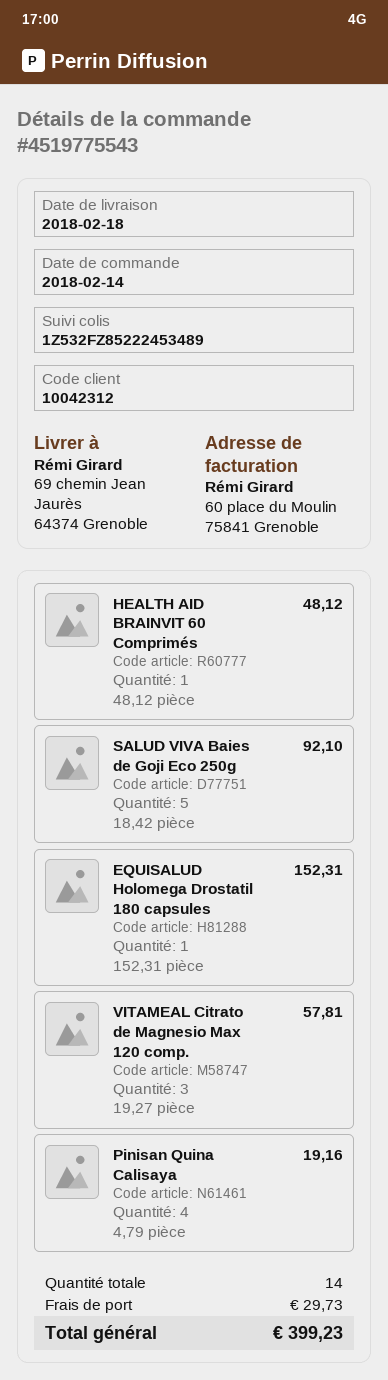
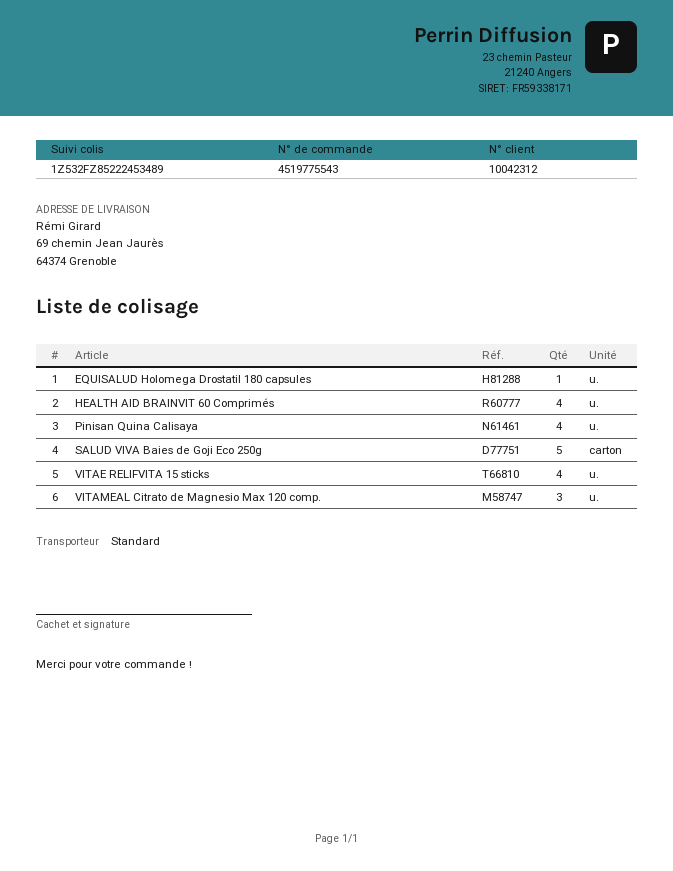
HEALTH AID BRAINVIT 60 Comprimés: 1 -> 4
VITAE RELIFVITA 15 sticks: none -> 4

